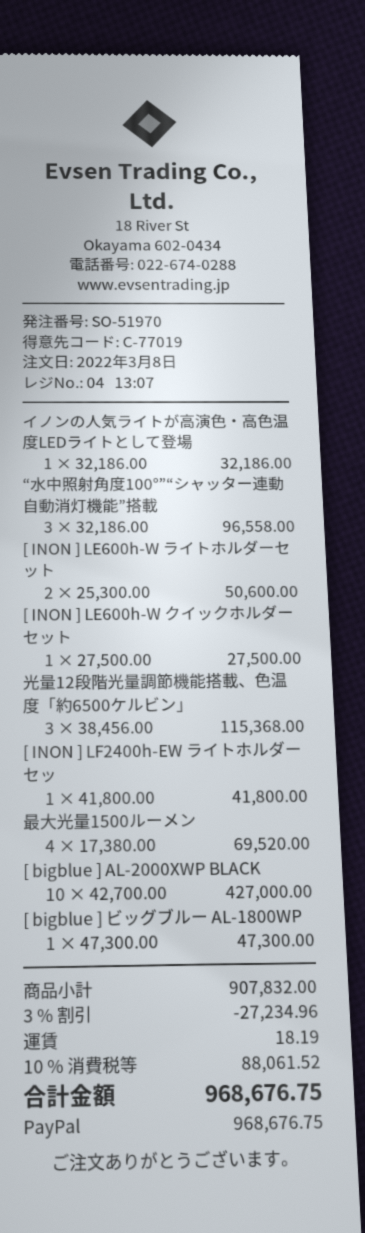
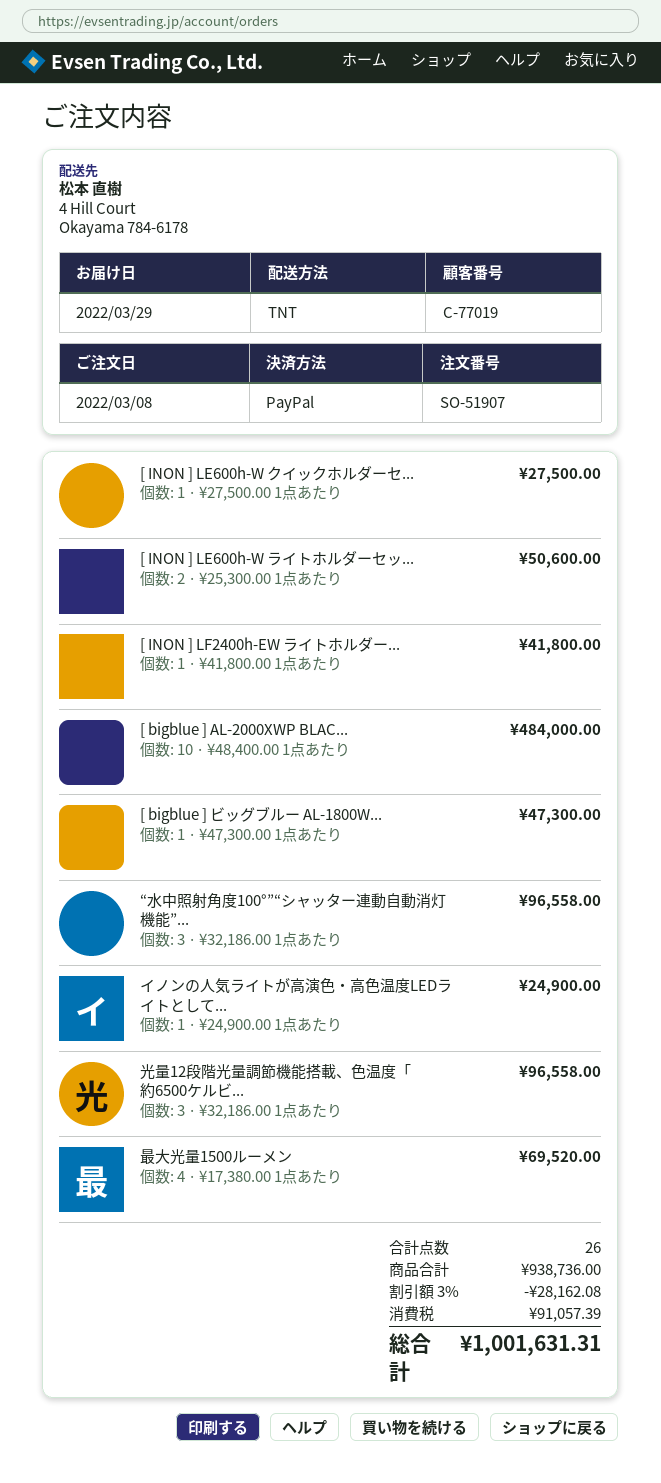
order number: SO-51970 -> SO-51907
イノンの人気ライトが高演色・高色温度LEDライトとして登場: 1 x 32186.00 = 32186.00 -> 1 x 24900.00 = 24900.00
光量12段階光量調節機能搭載、色温度「約6500ケルビン」: 3 x 38456.00 = 115368.00 -> 3 x 32186.00 = 96558.00
[ bigblue ] AL-2000XWP BLACK: 10 x 42700.00 = 427000.00 -> 10 x 48400.00 = 484000.00
subtotal: 907832.00 -> 938736.00
discount: 3% = 27234.96 -> 3% = 28162.08
shipping: 18.19 -> none
tax: 88061.52 -> 91057.39
total: 968676.75 -> 1001631.31

